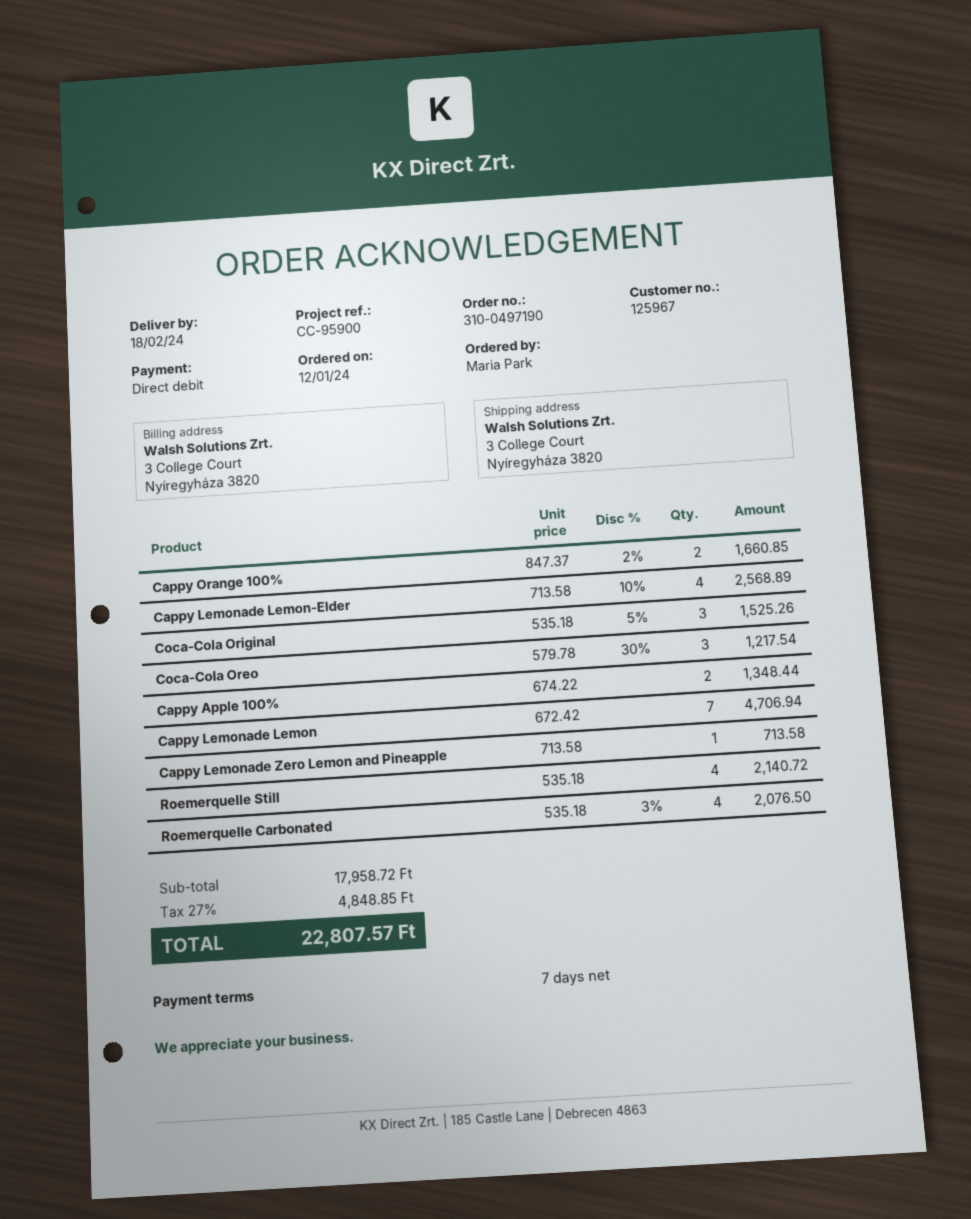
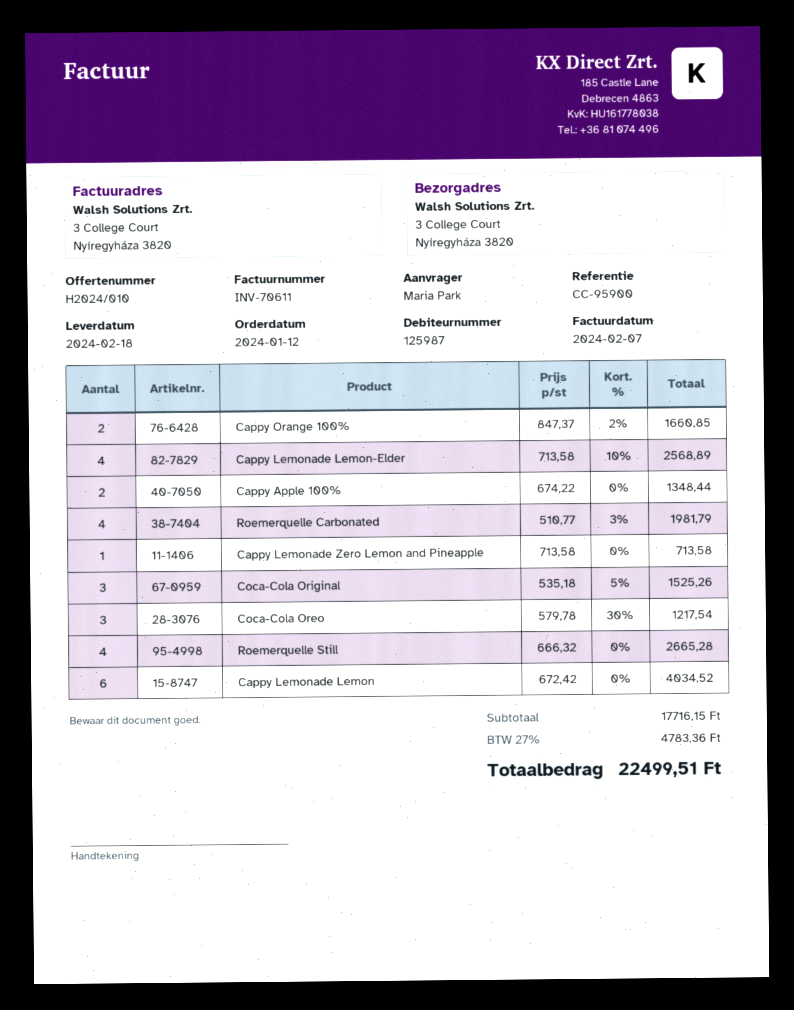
customer number: 125967 -> 125987
Cappy Lemonade Lemon: 7 x 672.42 = 4706.94 -> 6 x 672.42 = 4034.52
Roemerquelle Still: 4 x 535.18 = 2140.72 -> 4 x 666.32 = 2665.28
Roemerquelle Carbonated: 4 x 535.18 - 3% = 2076.50 -> 4 x 510.77 - 3% = 1981.79
subtotal: 17958.72 -> 17716.15
tax: 27% = 4848.85 -> 27% = 4783.36
total: 22807.57 -> 22499.51

